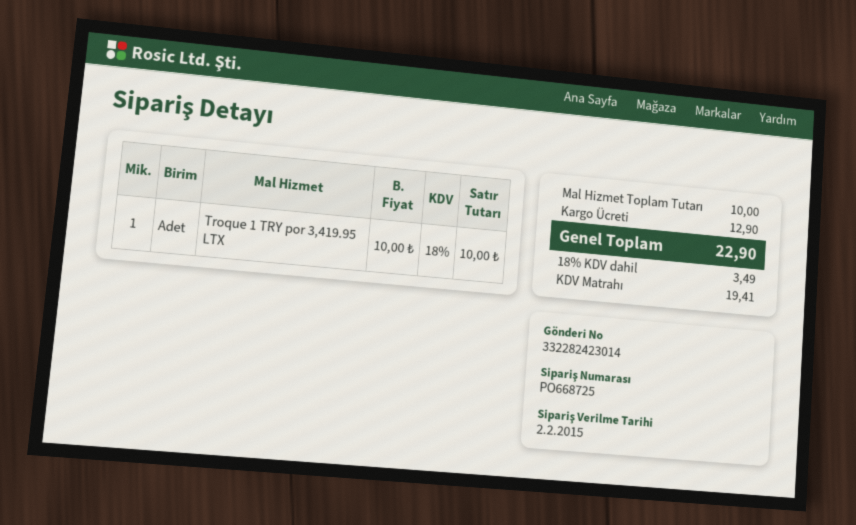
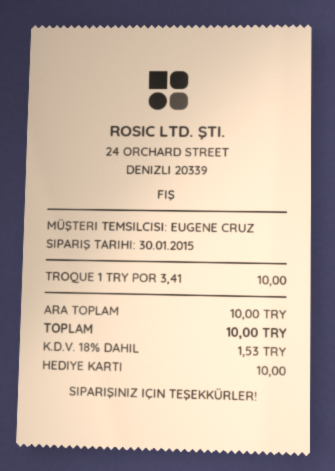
order date: 2015-02-02 -> 2015-01-30
shipping: 12.90 -> none
tax: 18% = 3.49 -> 18% = 1.53
total: 22.90 -> 10.00

